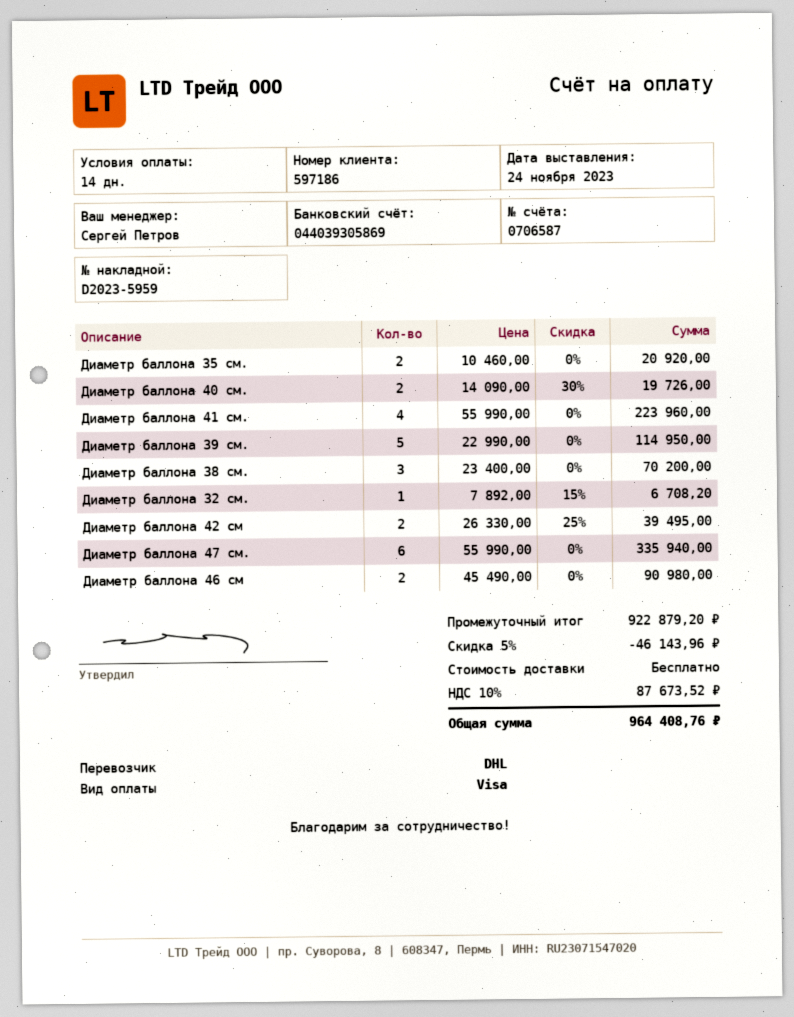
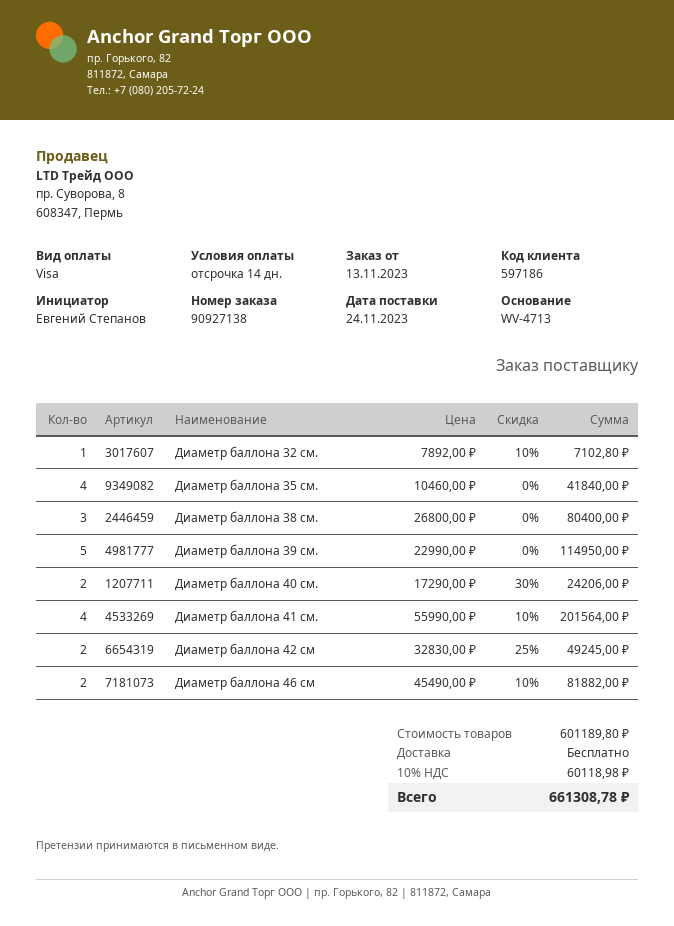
Диаметр баллона 35 см.: 2 x 10460.00 = 20920.00 -> 4 x 10460.00 = 41840.00
Диаметр баллона 40 см.: 2 x 14090.00 - 30% = 19726.00 -> 2 x 17290.00 - 30% = 24206.00
Диаметр баллона 41 см.: 4 x 55990.00 = 223960.00 -> 4 x 55990.00 - 10% = 201564.00
Диаметр баллона 38 см.: 3 x 23400.00 = 70200.00 -> 3 x 26800.00 = 80400.00
Диаметр баллона 32 см.: 1 x 7892.00 - 15% = 6708.20 -> 1 x 7892.00 - 10% = 7102.80
Диаметр баллона 42 см: 2 x 26330.00 - 25% = 39495.00 -> 2 x 32830.00 - 25% = 49245.00
Диаметр баллона 47 см.: 6 x 55990.00 = 335940.00 -> none
Диаметр баллона 46 см: 2 x 45490.00 = 90980.00 -> 2 x 45490.00 - 10% = 81882.00
subtotal: 922879.20 -> 601189.80
discount: 5% = 46143.96 -> none
tax: 10% = 87673.52 -> 10% = 60118.98
total: 964408.76 -> 661308.78

